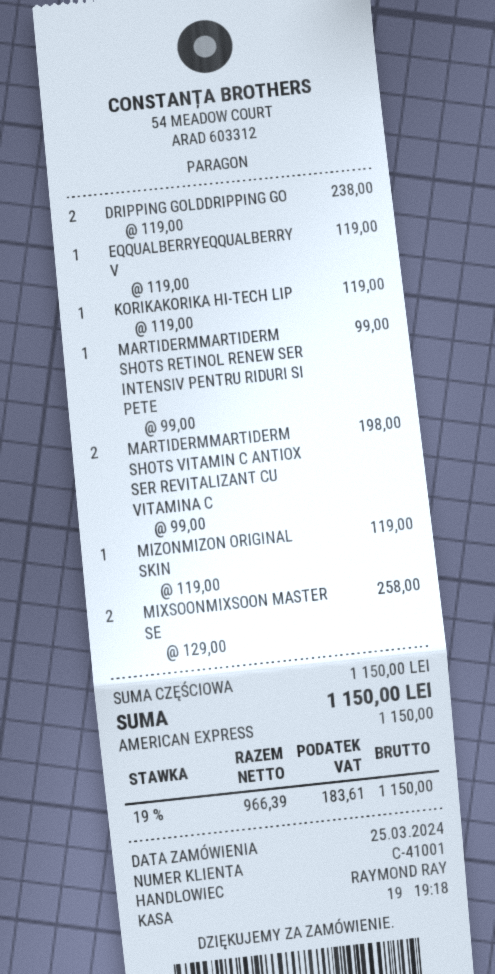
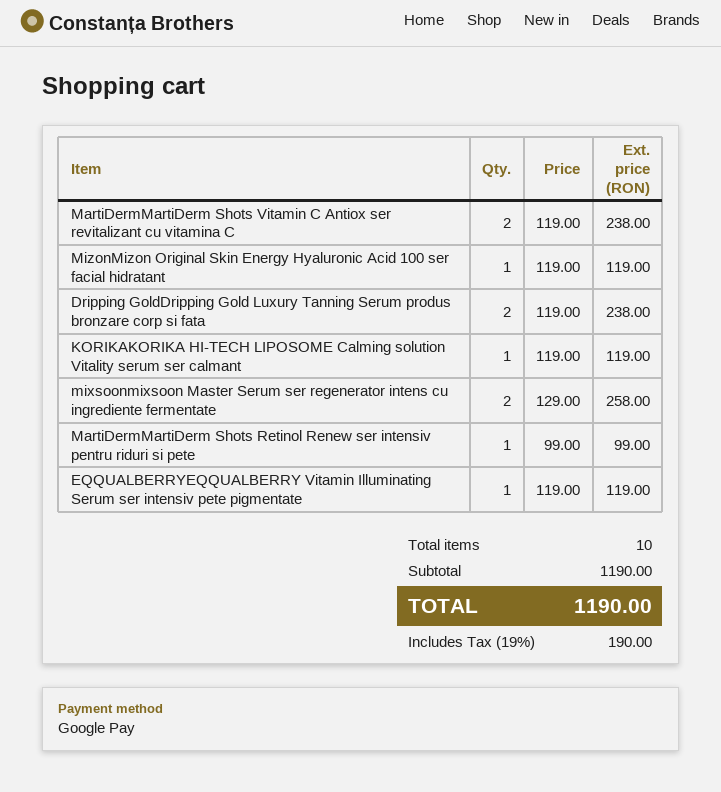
payment method: American Express -> Google Pay
MARTIDERMMARTIDERM SHOTS VITAMIN C ANTIOX SER REVITALIZANT CU VITAMINA C: 2 x 99.00 = 198.00 -> 2 x 119.00 = 238.00
subtotal: 1150.00 -> 1190.00
tax: 19% = 183.61 -> 19% = 190.00
total: 1150.00 -> 1190.00

